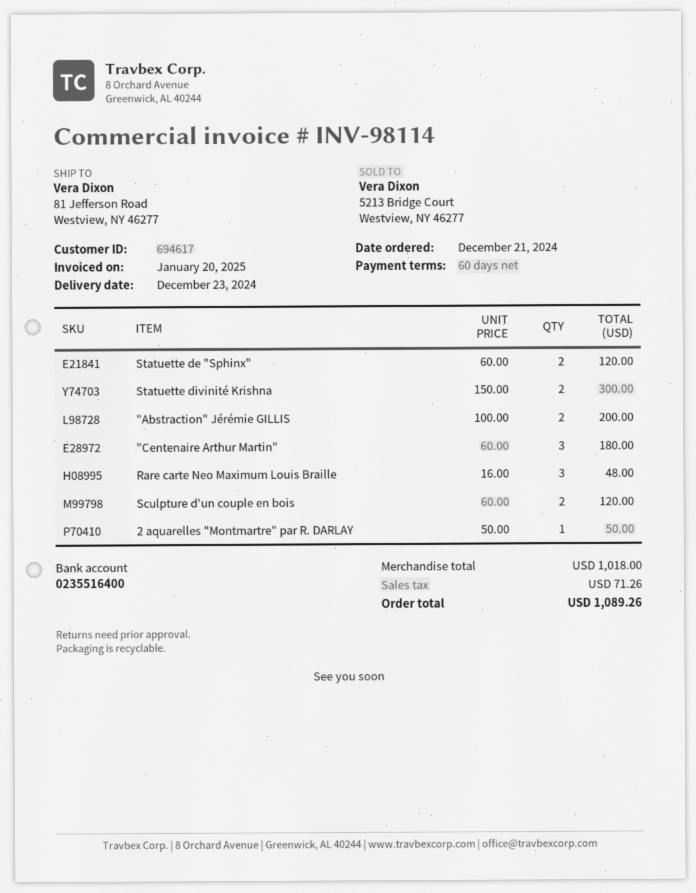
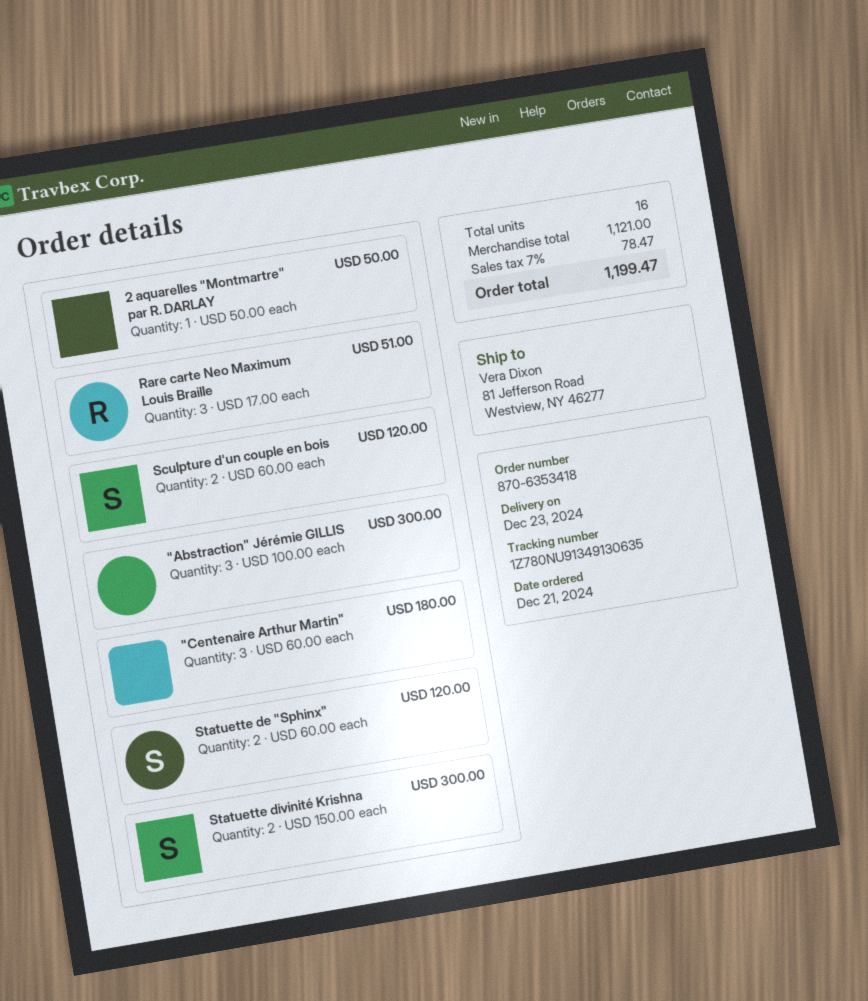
"Abstraction" Jérémie GILLIS: 2 x 100.00 = 200.00 -> 3 x 100.00 = 300.00
Rare carte Neo Maximum Louis Braille: 3 x 16.00 = 48.00 -> 3 x 17.00 = 51.00
subtotal: 1018.00 -> 1121.00
tax: 71.26 -> 78.47
total: 1089.26 -> 1199.47

